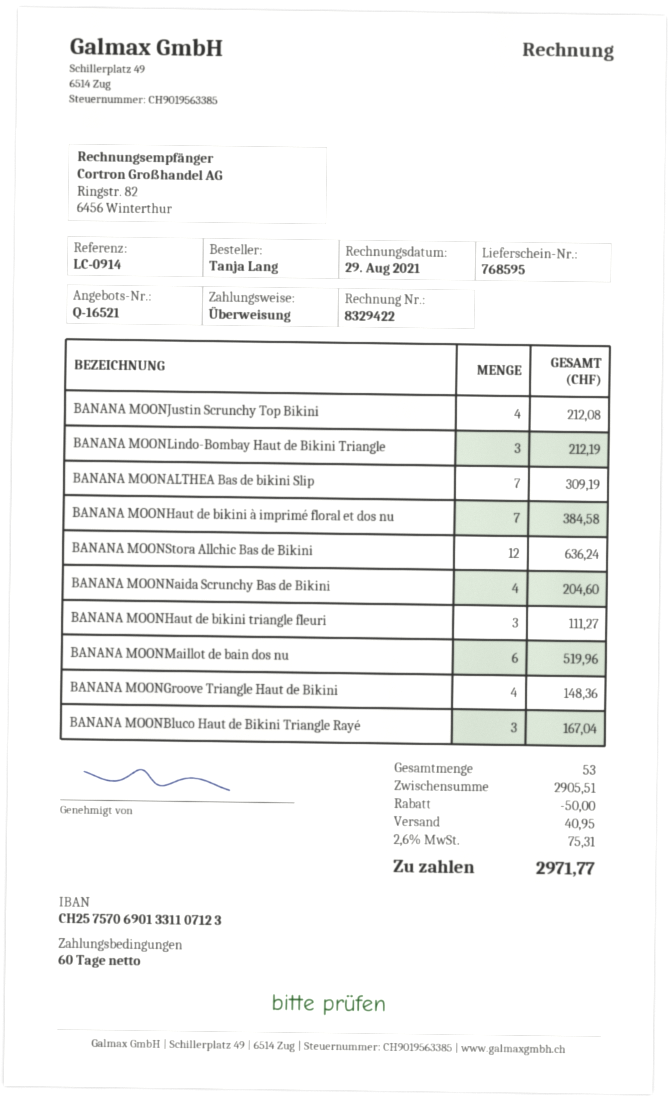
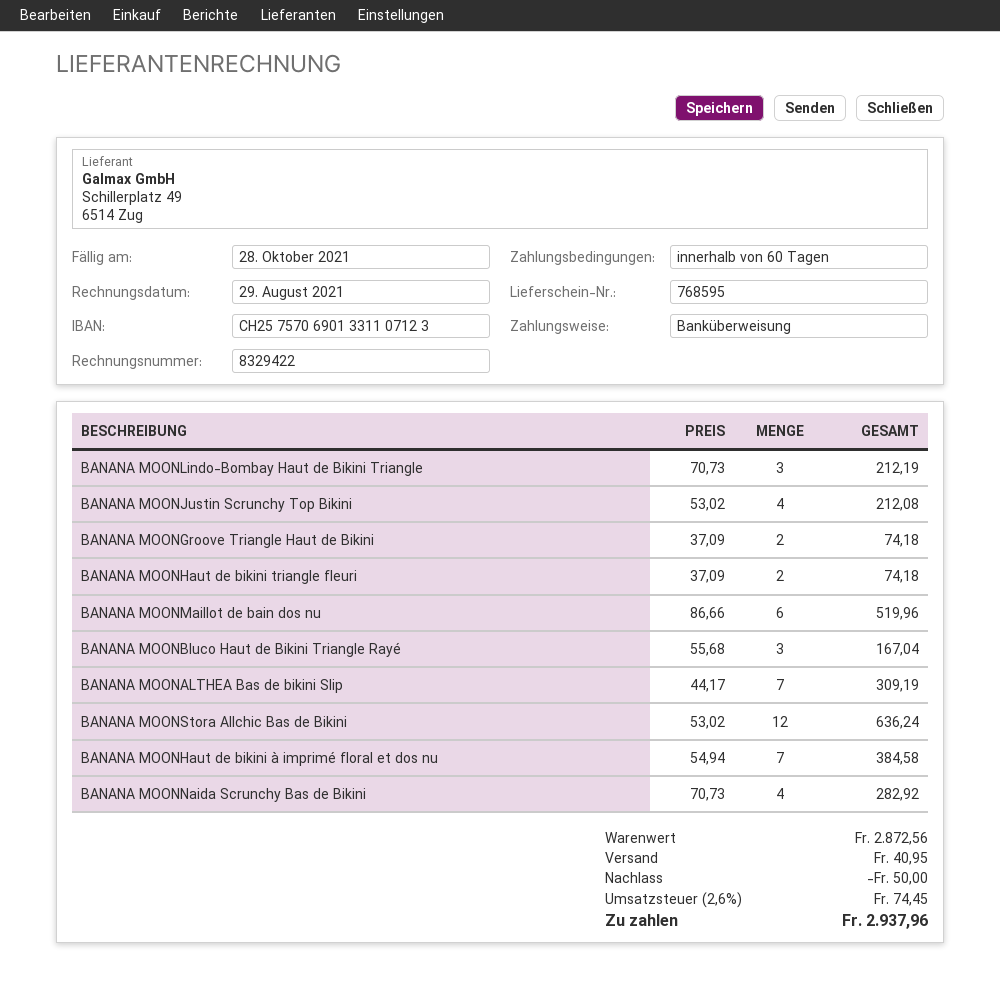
BANANA MOONNaida Scrunchy Bas de Bikini: 4 for 204.60 -> 4 for 282.92
BANANA MOONHaut de bikini triangle fleuri: 3 for 111.27 -> 2 for 74.18
BANANA MOONGroove Triangle Haut de Bikini: 4 for 148.36 -> 2 for 74.18
subtotal: 2905.51 -> 2872.56
tax: 2.6% = 75.31 -> 2.6% = 74.45
total: 2971.77 -> 2937.96

